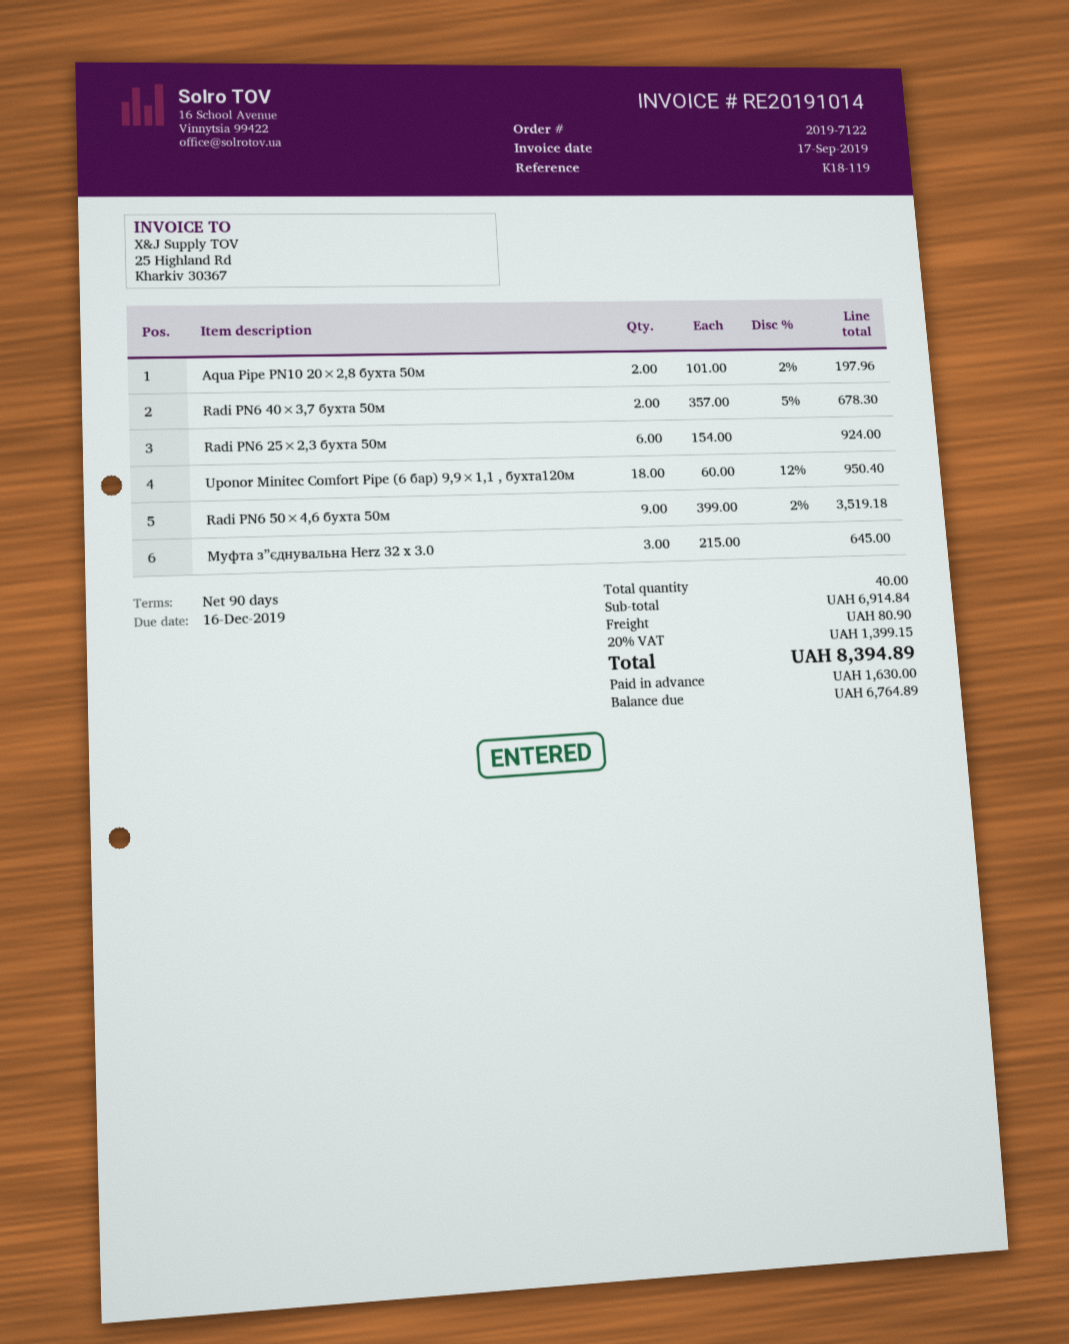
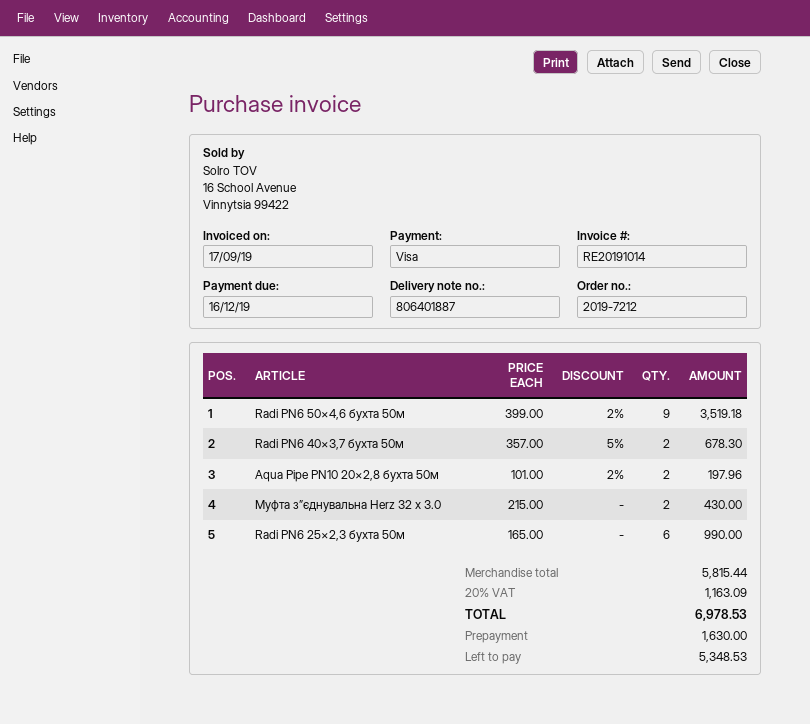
order number: 2019-7122 -> 2019-7212
Radi PN6 25×2,3 бухта 50м: 6 x 154.00 = 924.00 -> 6 x 165.00 = 990.00
Uponor Minitec Comfort Pipe (6 бар) 9,9×1,1 , бухта120м: 18 x 60.00 - 12% = 950.40 -> none
Муфта з”єднувальна Herz 32 х 3.0: 3 x 215.00 = 645.00 -> 2 x 215.00 = 430.00
subtotal: 6914.84 -> 5815.44
shipping: 80.90 -> none
tax: 20% = 1399.15 -> 20% = 1163.09
total: 8394.89 -> 6978.53
balance: 6764.89 -> 5348.53

